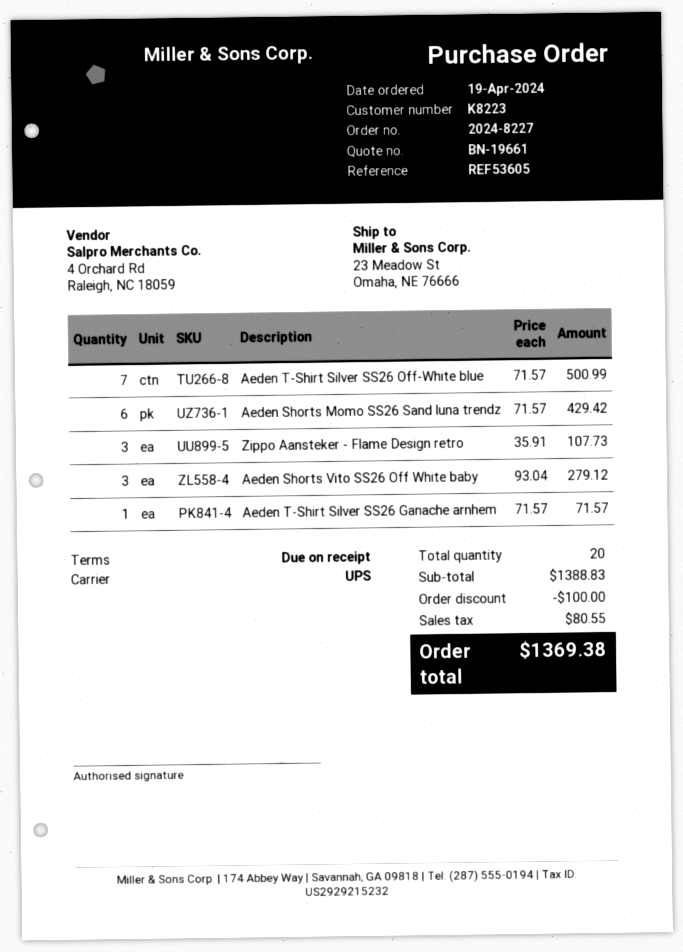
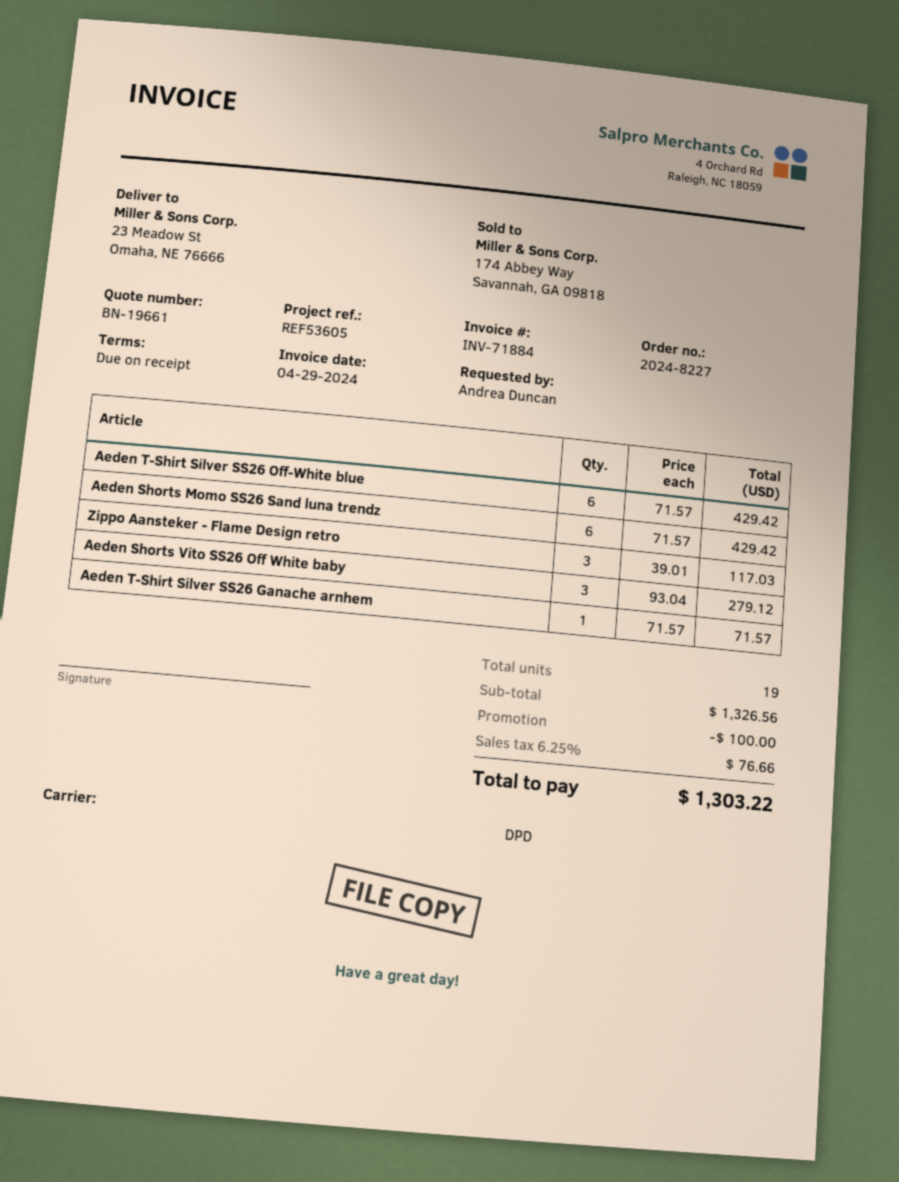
shipping method: UPS -> DPD
Aeden T-Shirt Silver SS26 Off-White blue: 7 x 71.57 = 500.99 -> 6 x 71.57 = 429.42
Zippo Aansteker - Flame Design retro: 3 x 35.91 = 107.73 -> 3 x 39.01 = 117.03
total quantity: 20 -> 19
subtotal: 1388.83 -> 1326.56
tax: 80.55 -> 76.66
total: 1369.38 -> 1303.22

